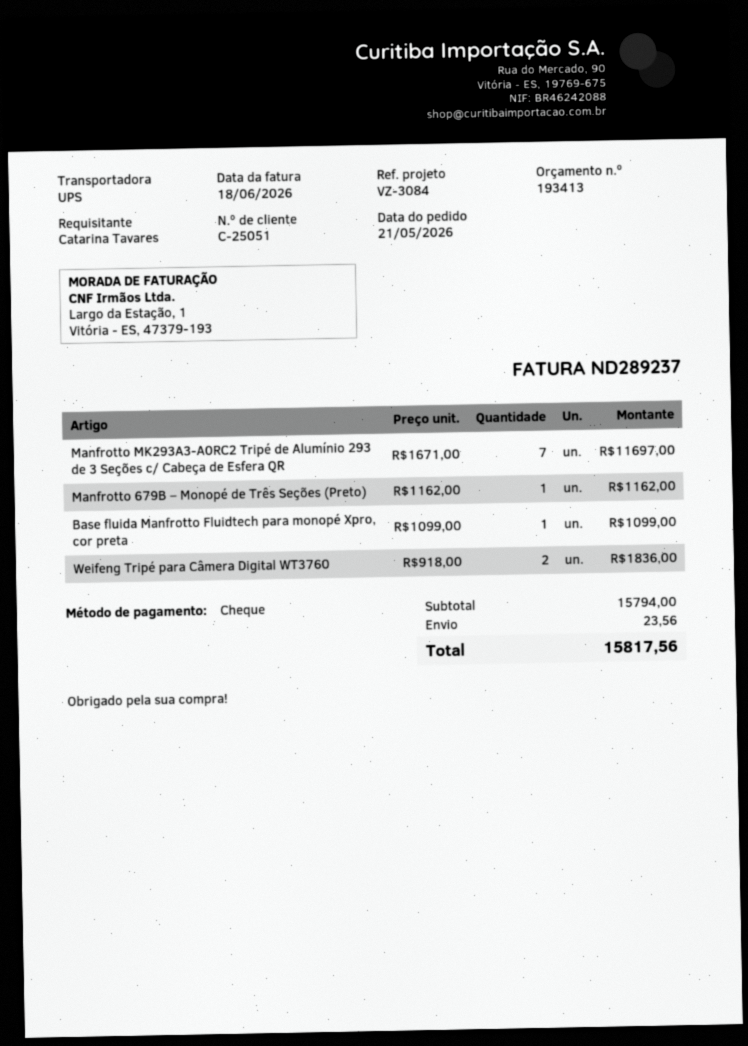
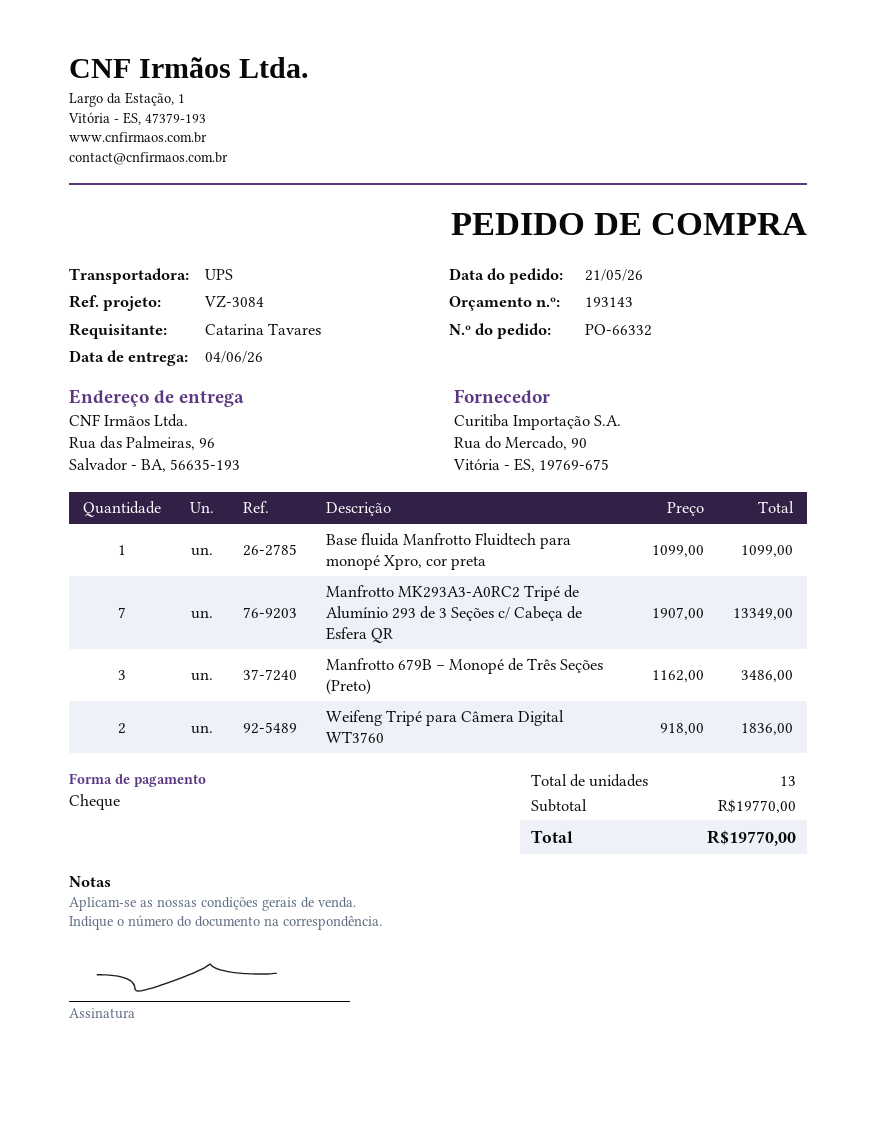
quote number: 193413 -> 193143
Manfrotto MK293A3-A0RC2 Tripé de Alumínio 293 de 3 Seções c/ Cabeça de Esfera QR: 7 x 1671.00 = 11697.00 -> 7 x 1907.00 = 13349.00
Manfrotto 679B – Monopé de Três Seções (Preto): 1 x 1162.00 = 1162.00 -> 3 x 1162.00 = 3486.00
subtotal: 15794.00 -> 19770.00
shipping: 23.56 -> none
total: 15817.56 -> 19770.00

